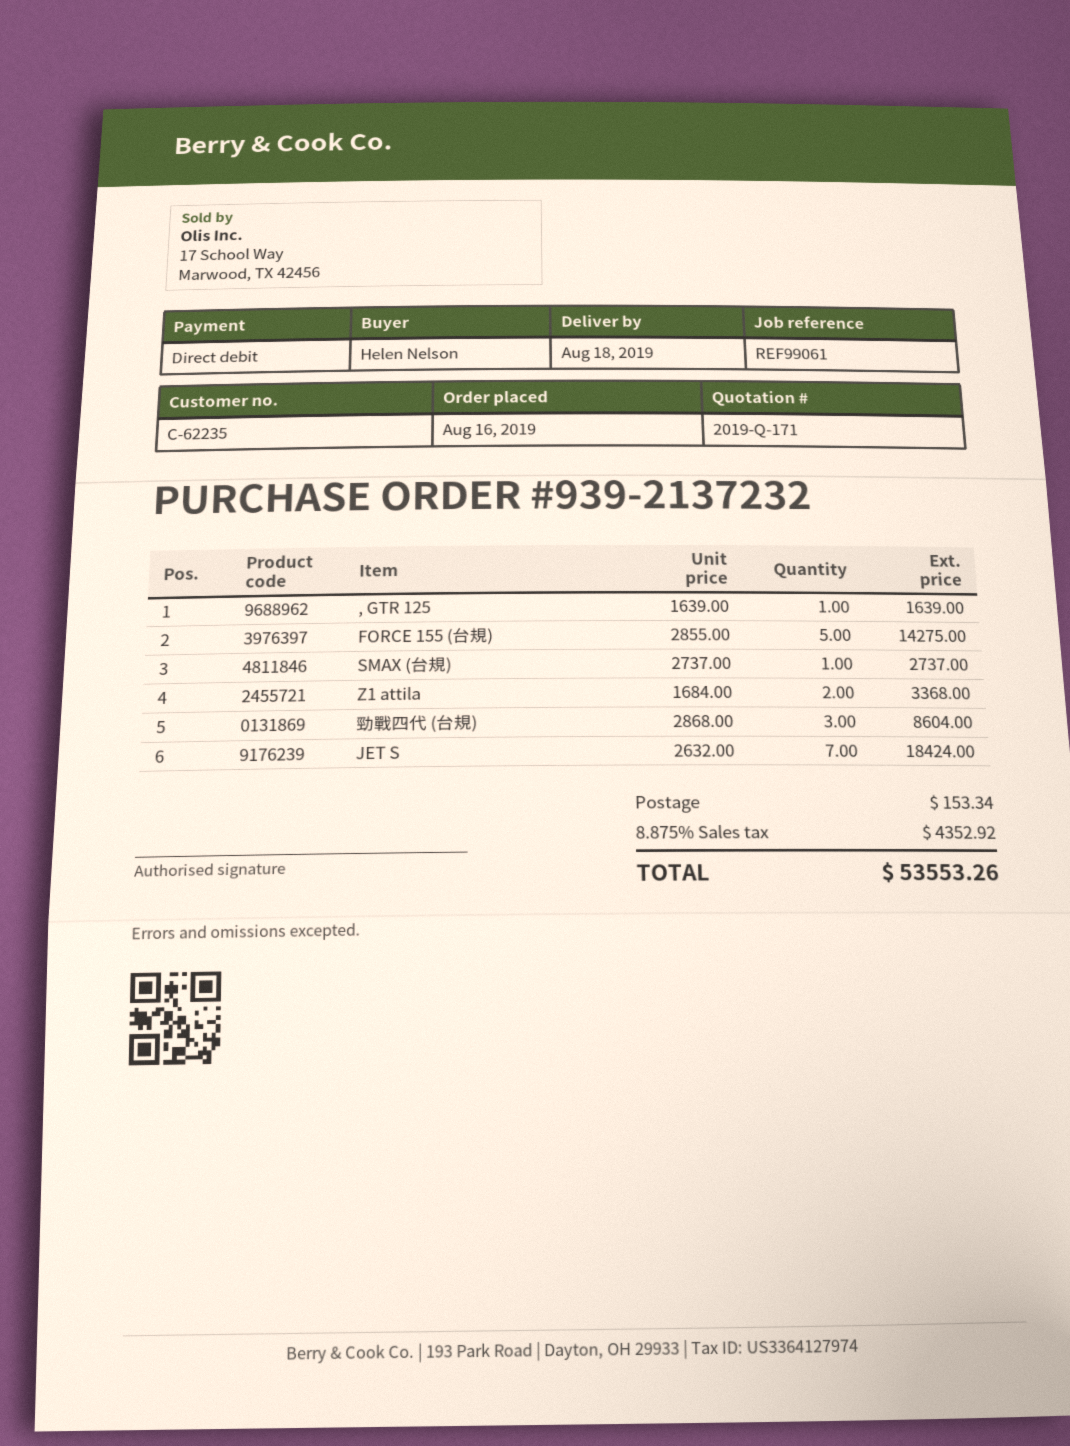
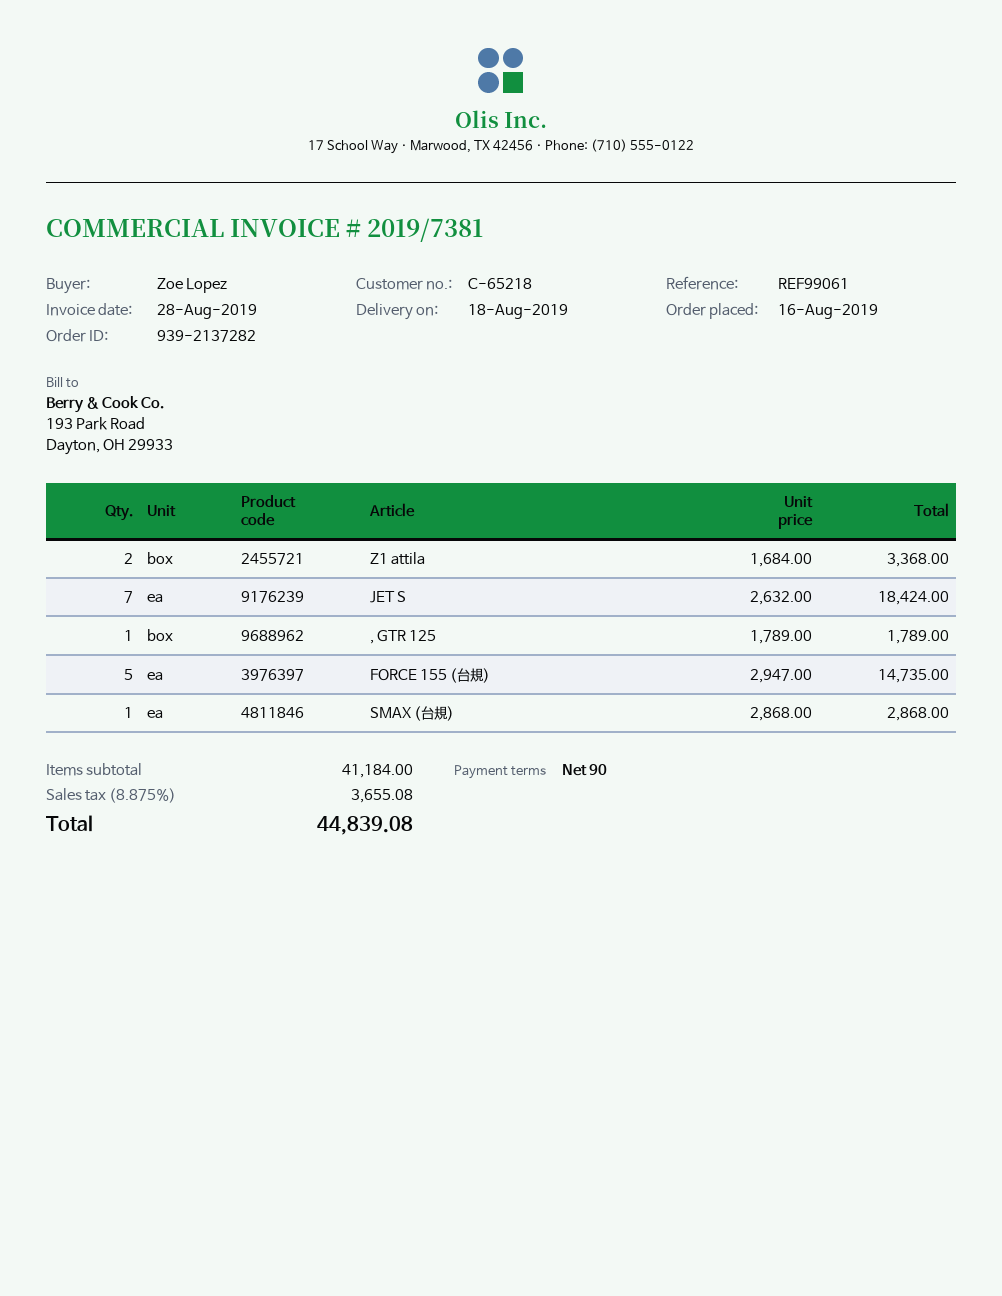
order number: 939-2137232 -> 939-2137282
customer number: C-62235 -> C-65218
ordered by: Helen Nelson -> Zoe Lopez
, GTR 125: 1 x 1639.00 = 1639.00 -> 1 x 1789.00 = 1789.00
FORCE 155 (台規): 5 x 2855.00 = 14275.00 -> 5 x 2947.00 = 14735.00
SMAX (台規): 1 x 2737.00 = 2737.00 -> 1 x 2868.00 = 2868.00
勁戰四代 (台規): 3 x 2868.00 = 8604.00 -> none
shipping: 153.34 -> none
tax: 8.875% = 4352.92 -> 8.875% = 3655.08
total: 53553.26 -> 44839.08

